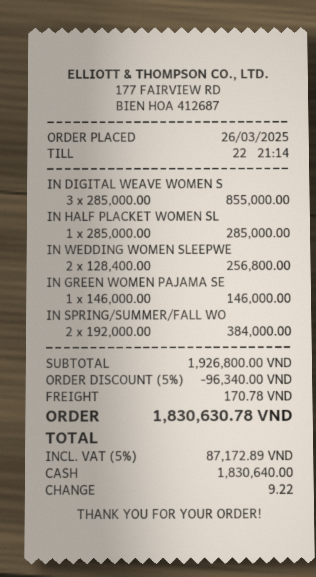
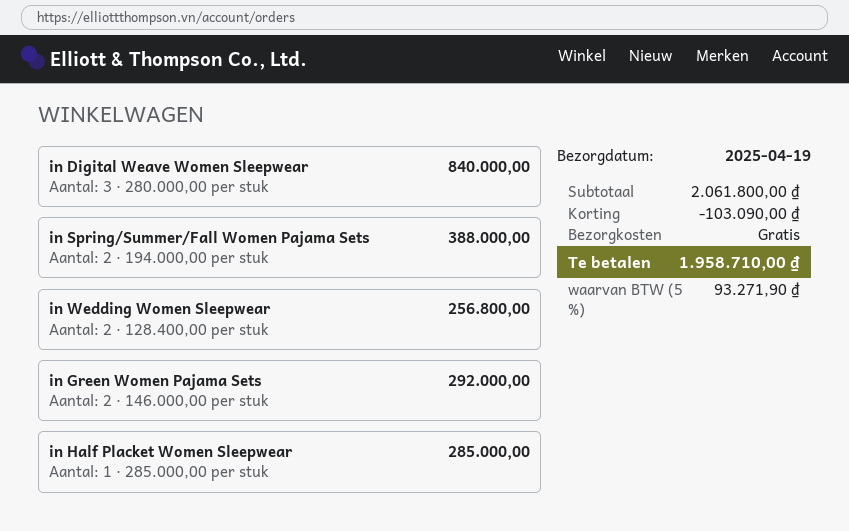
IN DIGITAL WEAVE WOMEN S: 3 x 285000.00 = 855000.00 -> 3 x 280000.00 = 840000.00
IN GREEN WOMEN PAJAMA SE: 1 x 146000.00 = 146000.00 -> 2 x 146000.00 = 292000.00
IN SPRING/SUMMER/FALL WO: 2 x 192000.00 = 384000.00 -> 2 x 194000.00 = 388000.00
subtotal: 1926800.00 -> 2061800.00
discount: 96340.00 -> 103090.00
shipping: 170.78 -> 0.00
tax: 5% = 87172.89 -> 5% = 93271.90
total: 1830630.78 -> 1958710.00

